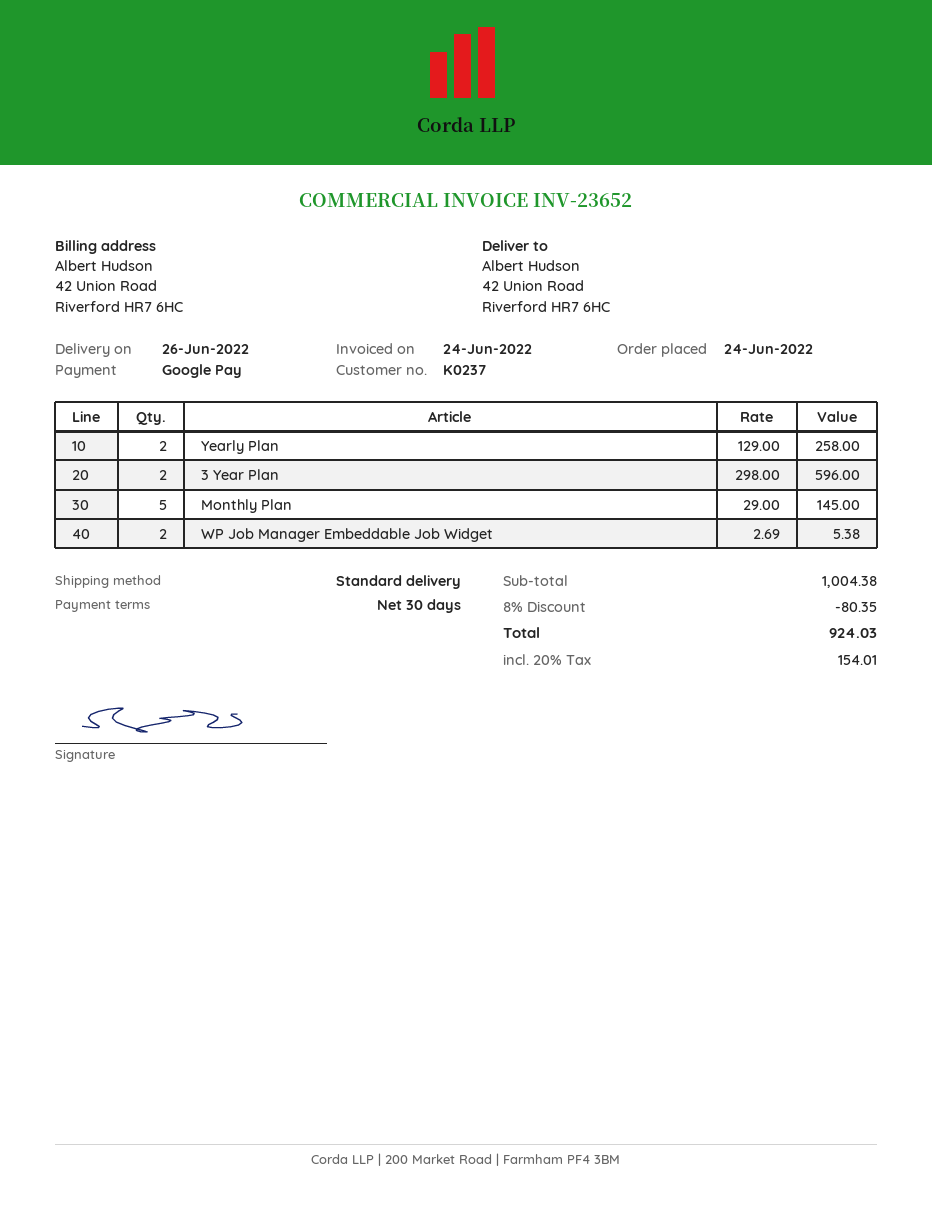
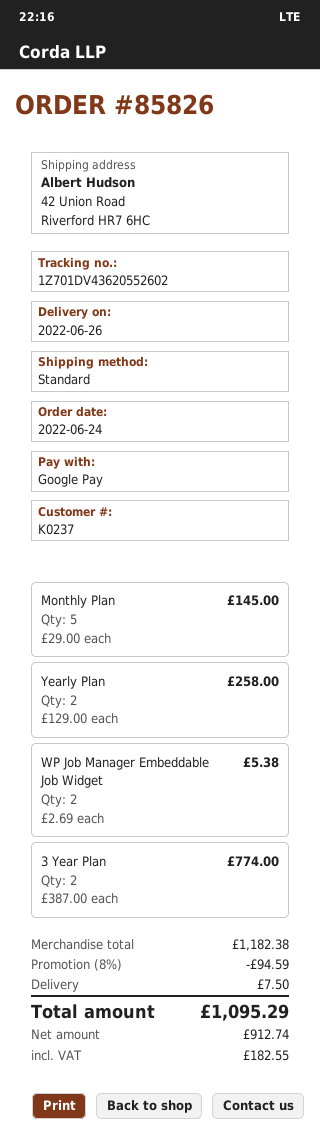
3 Year Plan: 2 x 298.00 = 596.00 -> 2 x 387.00 = 774.00
subtotal: 1004.38 -> 1182.38
discount: 8% = 80.35 -> 8% = 94.59
shipping: none -> 7.50
tax: 154.01 -> 182.55
total: 924.03 -> 1095.29

